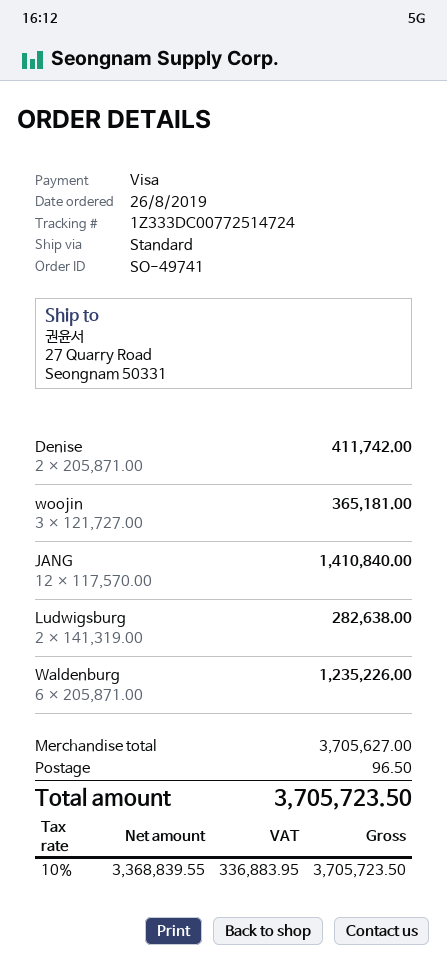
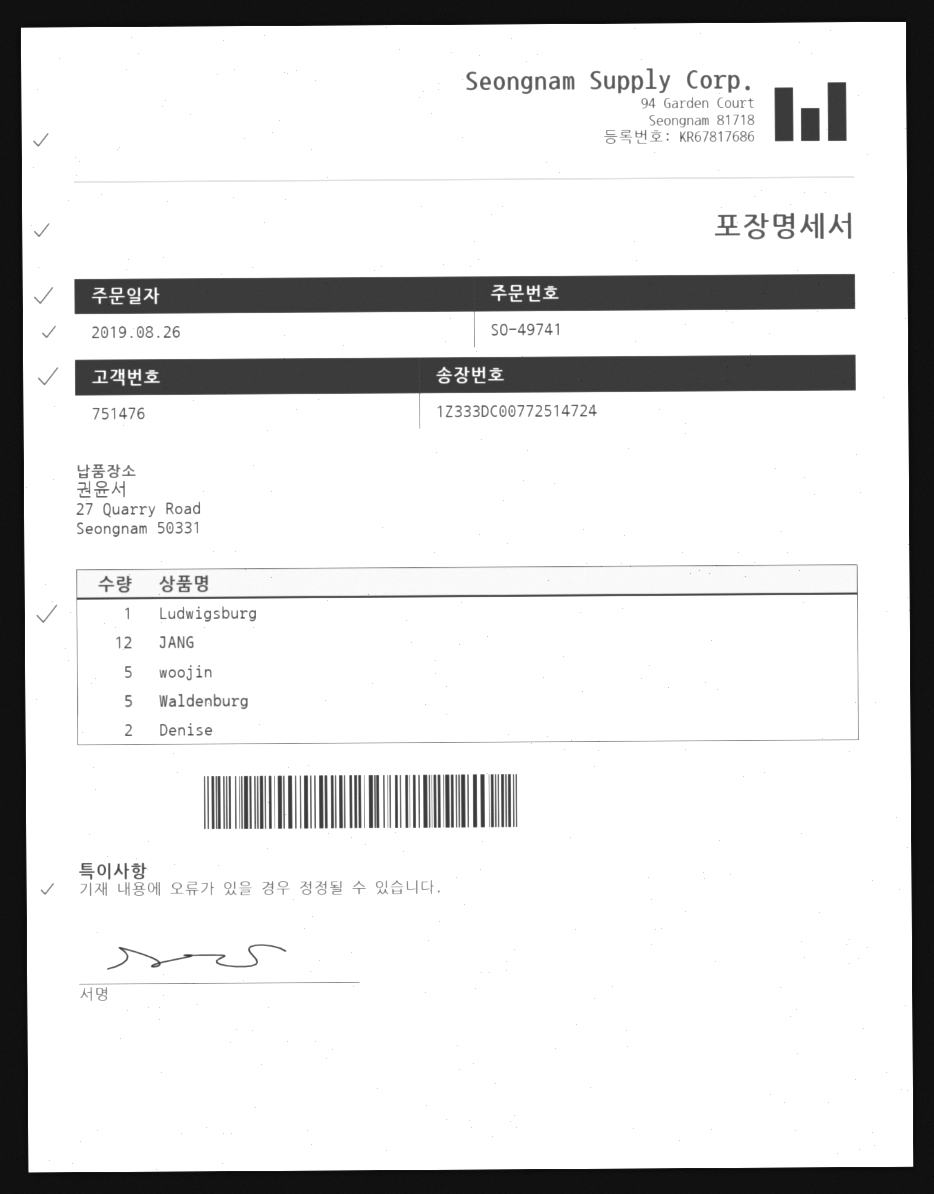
woojin: 3 -> 5
Ludwigsburg: 2 -> 1
Waldenburg: 6 -> 5

